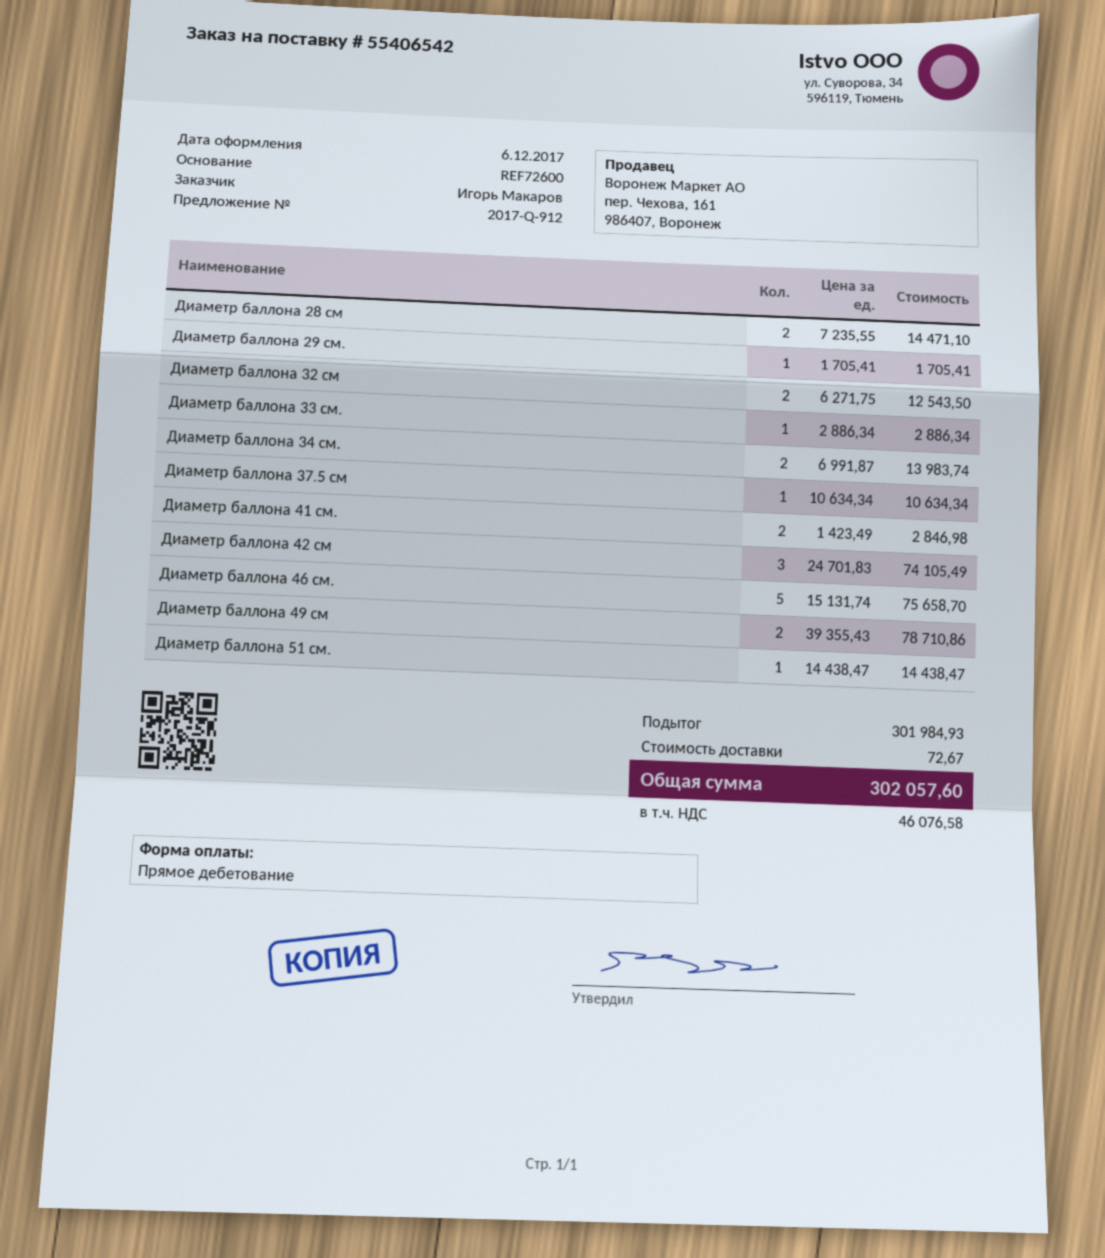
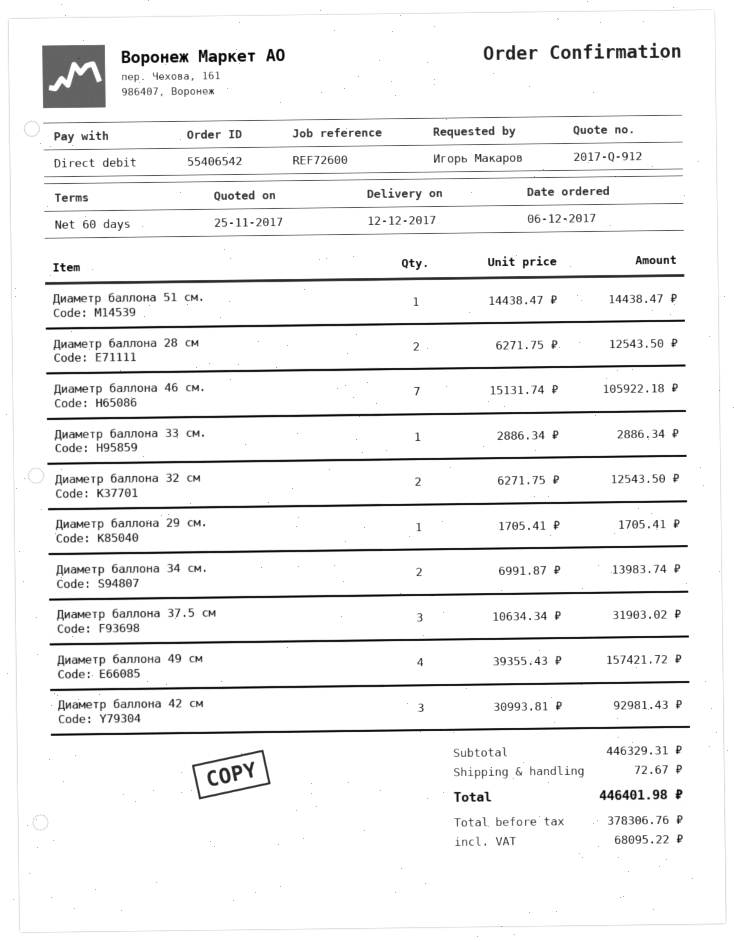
Диаметр баллона 28 см: 2 x 7235.55 = 14471.10 -> 2 x 6271.75 = 12543.50
Диаметр баллона 37.5 см: 1 x 10634.34 = 10634.34 -> 3 x 10634.34 = 31903.02
Диаметр баллона 41 см.: 2 x 1423.49 = 2846.98 -> none
Диаметр баллона 42 см: 3 x 24701.83 = 74105.49 -> 3 x 30993.81 = 92981.43
Диаметр баллона 46 см.: 5 x 15131.74 = 75658.70 -> 7 x 15131.74 = 105922.18
Диаметр баллона 49 см: 2 x 39355.43 = 78710.86 -> 4 x 39355.43 = 157421.72
subtotal: 301984.93 -> 446329.31
tax: 46076.58 -> 68095.22
total: 302057.60 -> 446401.98

